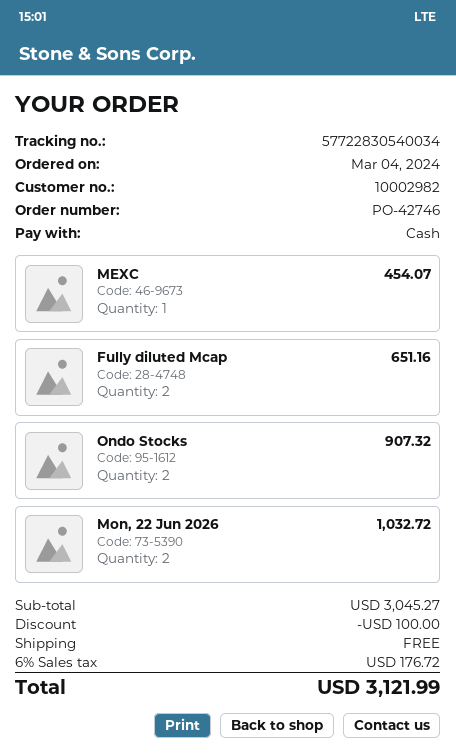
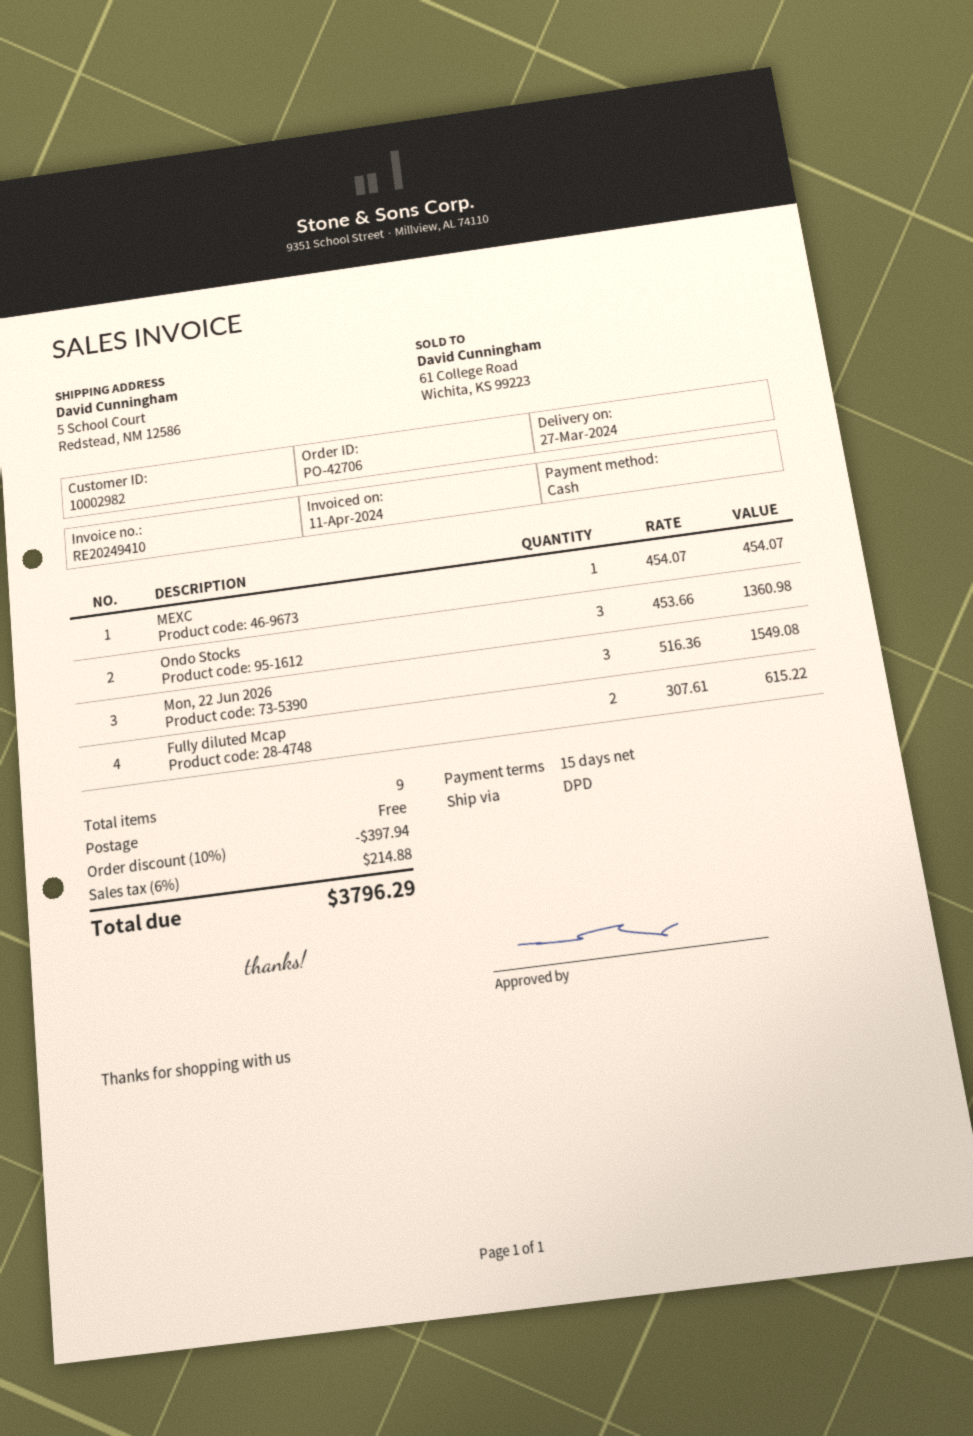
order number: PO-42746 -> PO-42706
Fully diluted Mcap: 2 for 651.16 -> 2 for 615.22
Ondo Stocks: 2 for 907.32 -> 3 for 1360.98
Mon, 22 Jun 2026: 2 for 1032.72 -> 3 for 1549.08
discount: 100.00 -> 397.94
tax: 6% = 176.72 -> 6% = 214.88
total: 3121.99 -> 3796.29

